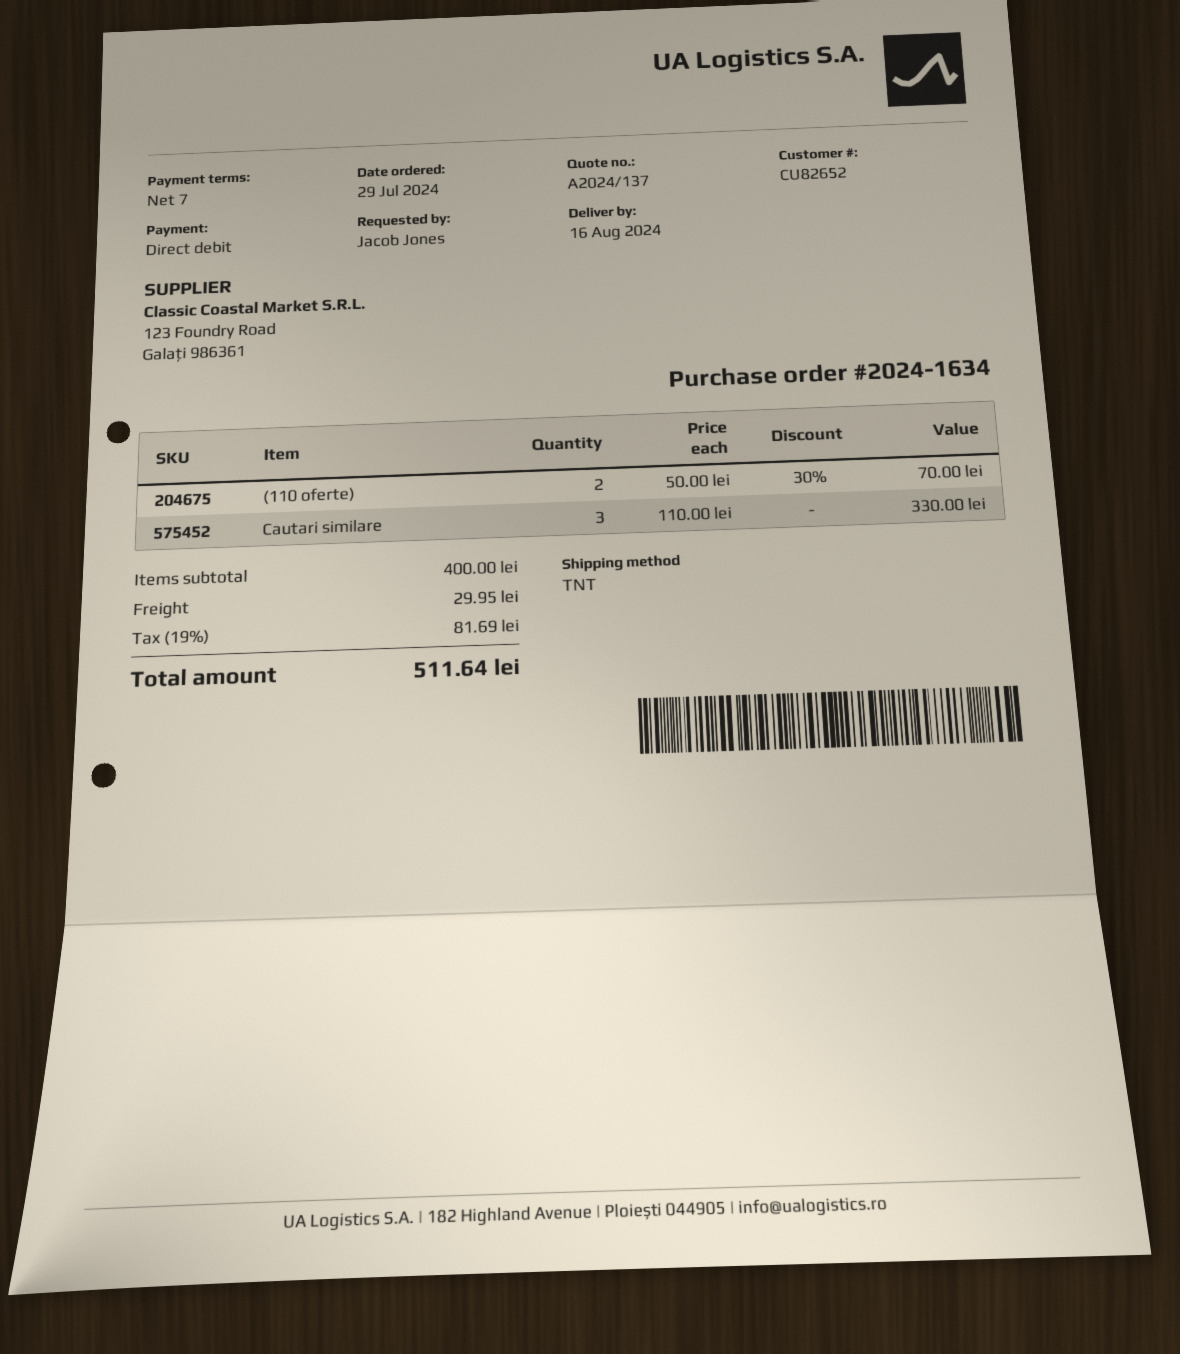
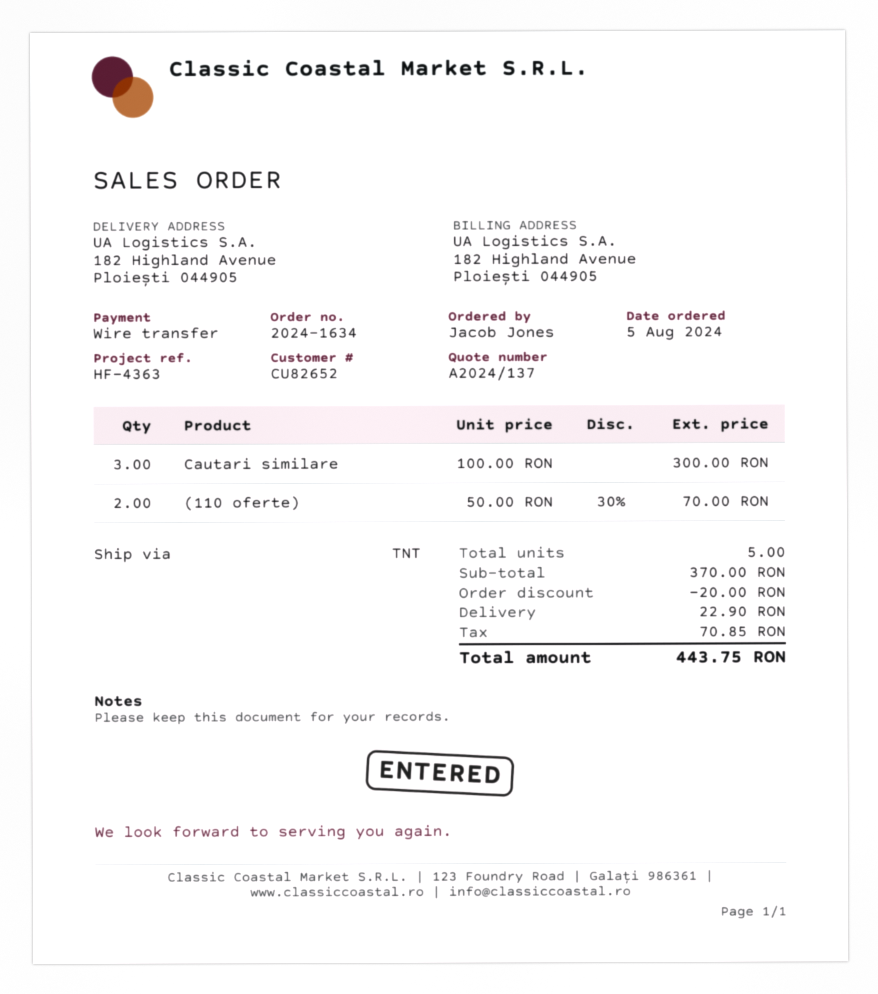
order date: 2024-07-29 -> 2024-08-05
payment method: direct debit -> bank transfer
Cautari similare: 3 x 110.00 = 330.00 -> 3 x 100.00 = 300.00
subtotal: 400.00 -> 370.00
discount: none -> 20.00
shipping: 29.95 -> 22.90
tax: 81.69 -> 70.85
total: 511.64 -> 443.75

